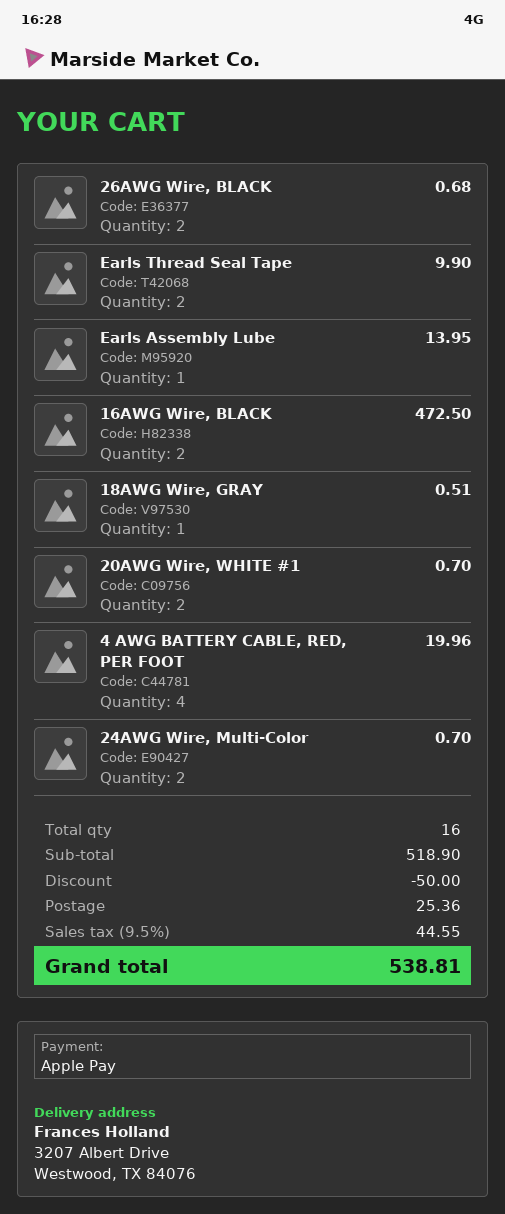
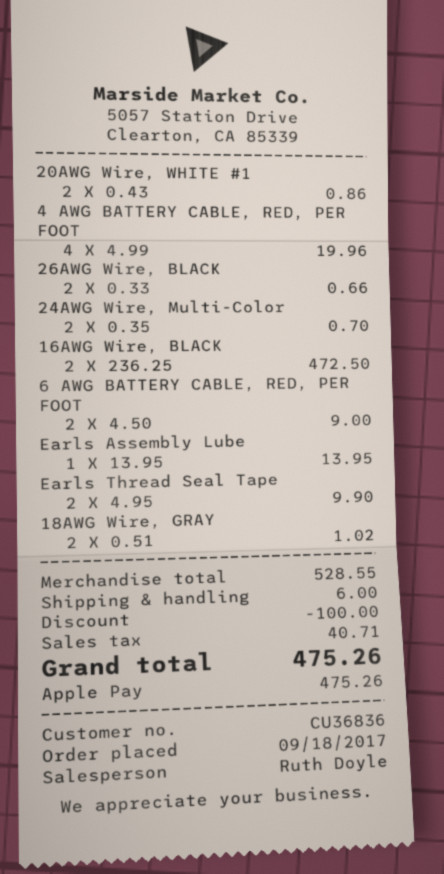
26AWG Wire, BLACK: 2 for 0.68 -> 2 for 0.66
18AWG Wire, GRAY: 1 for 0.51 -> 2 for 1.02
20AWG Wire, WHITE #1: 2 for 0.70 -> 2 for 0.86
6 AWG BATTERY CABLE, RED, PER FOOT: none -> 2 for 9.00
subtotal: 518.90 -> 528.55
discount: 50.00 -> 100.00
shipping: 25.36 -> 6.00
tax: 44.55 -> 40.71
total: 538.81 -> 475.26

